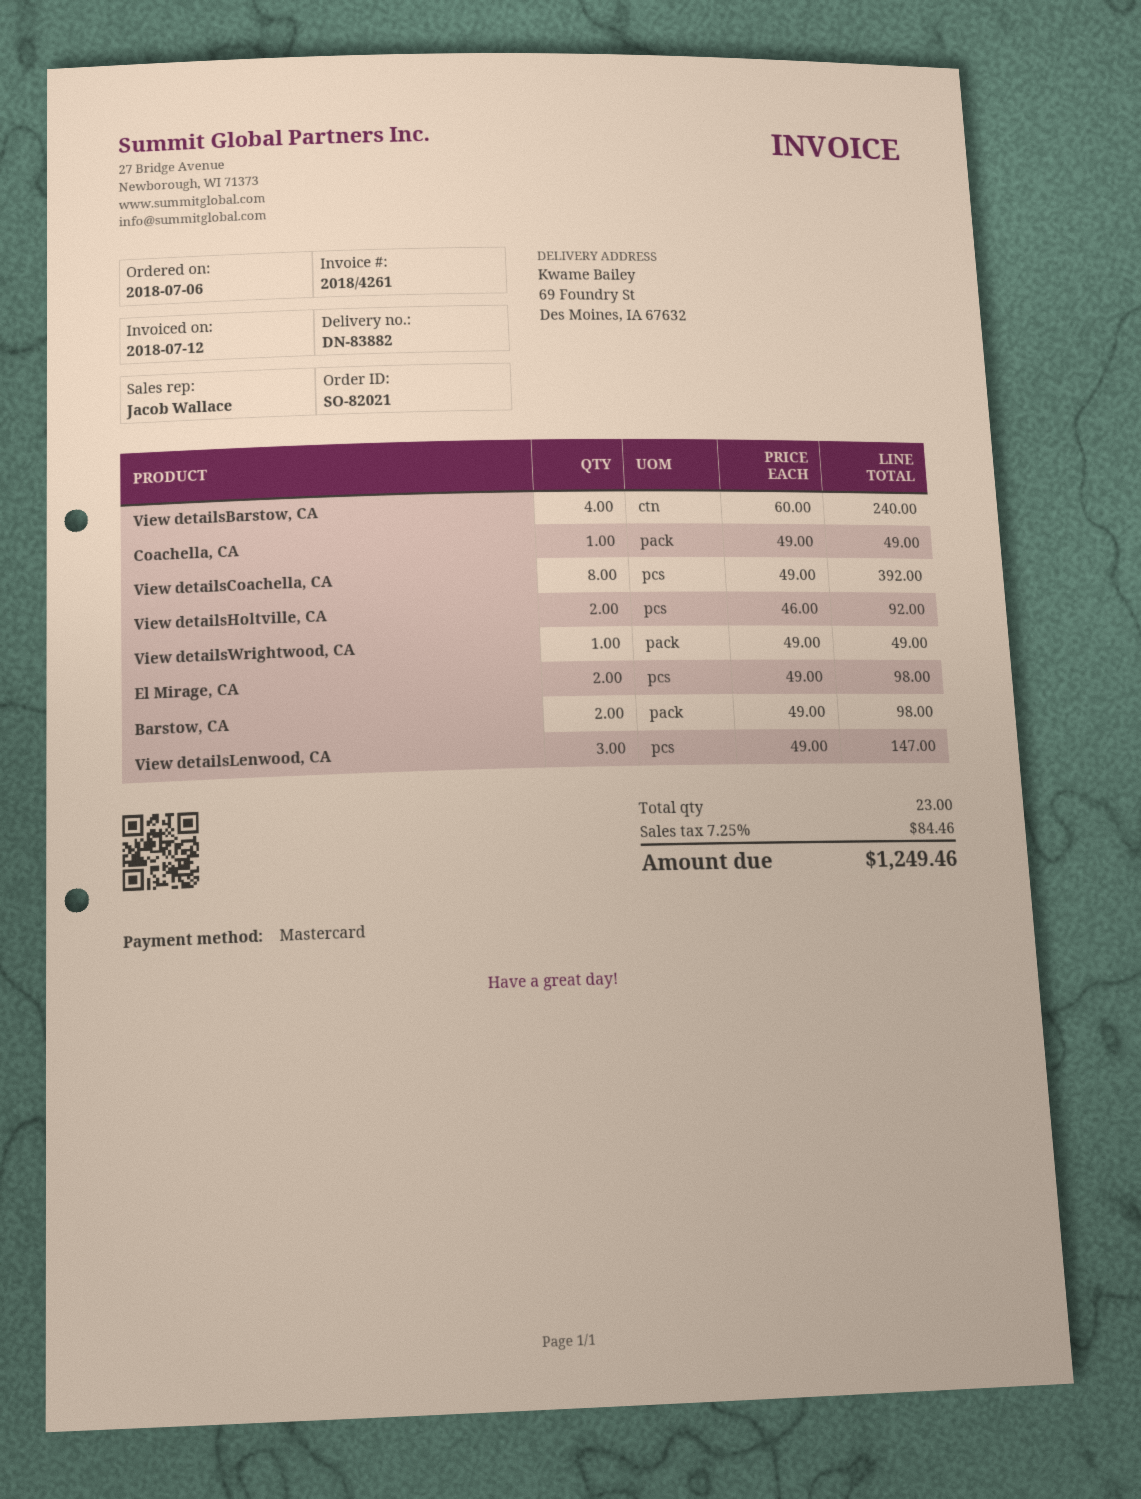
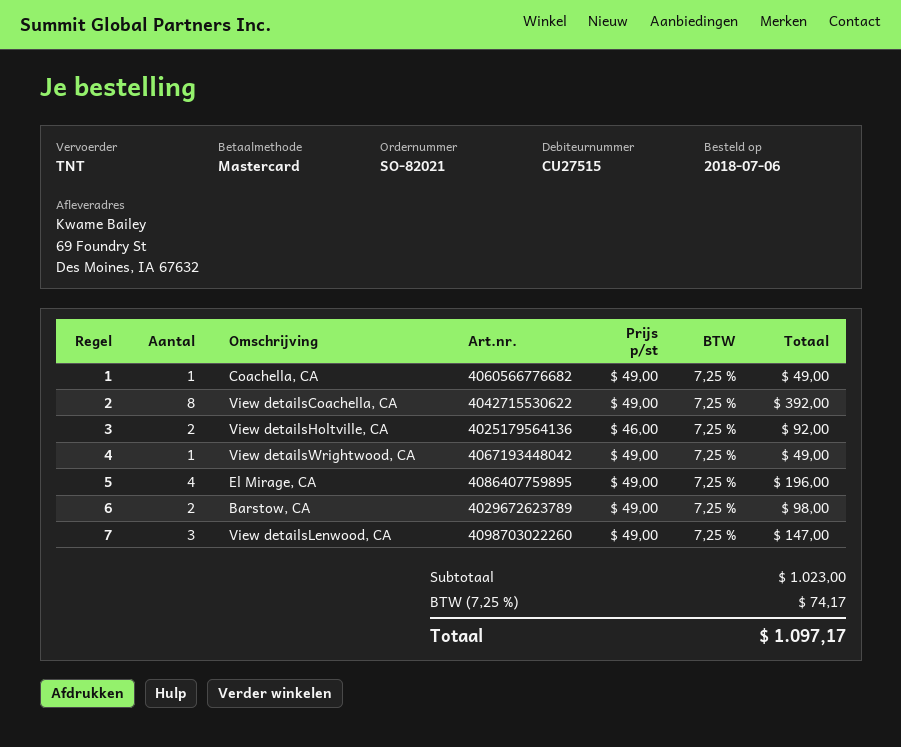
View detailsBarstow, CA: 4 x 60.00 = 240.00 -> none
El Mirage, CA: 2 x 49.00 = 98.00 -> 4 x 49.00 = 196.00
tax: 7.25% = 84.46 -> 7.25% = 74.17
total: 1249.46 -> 1097.17

